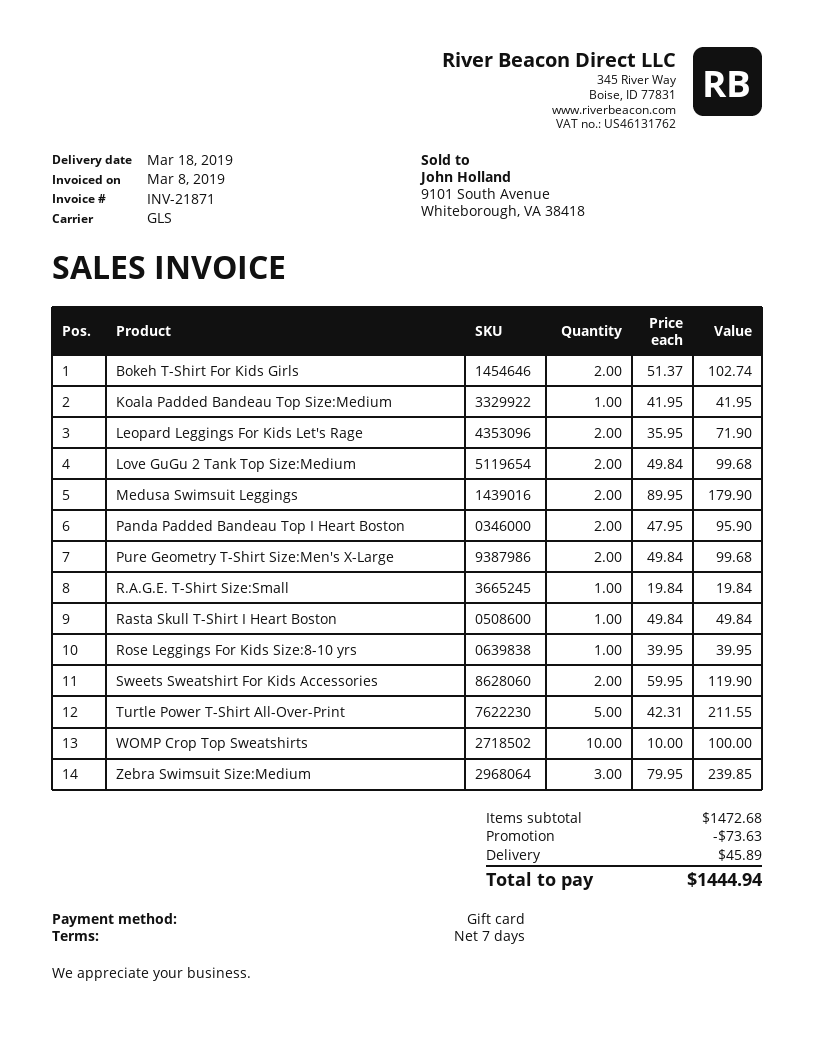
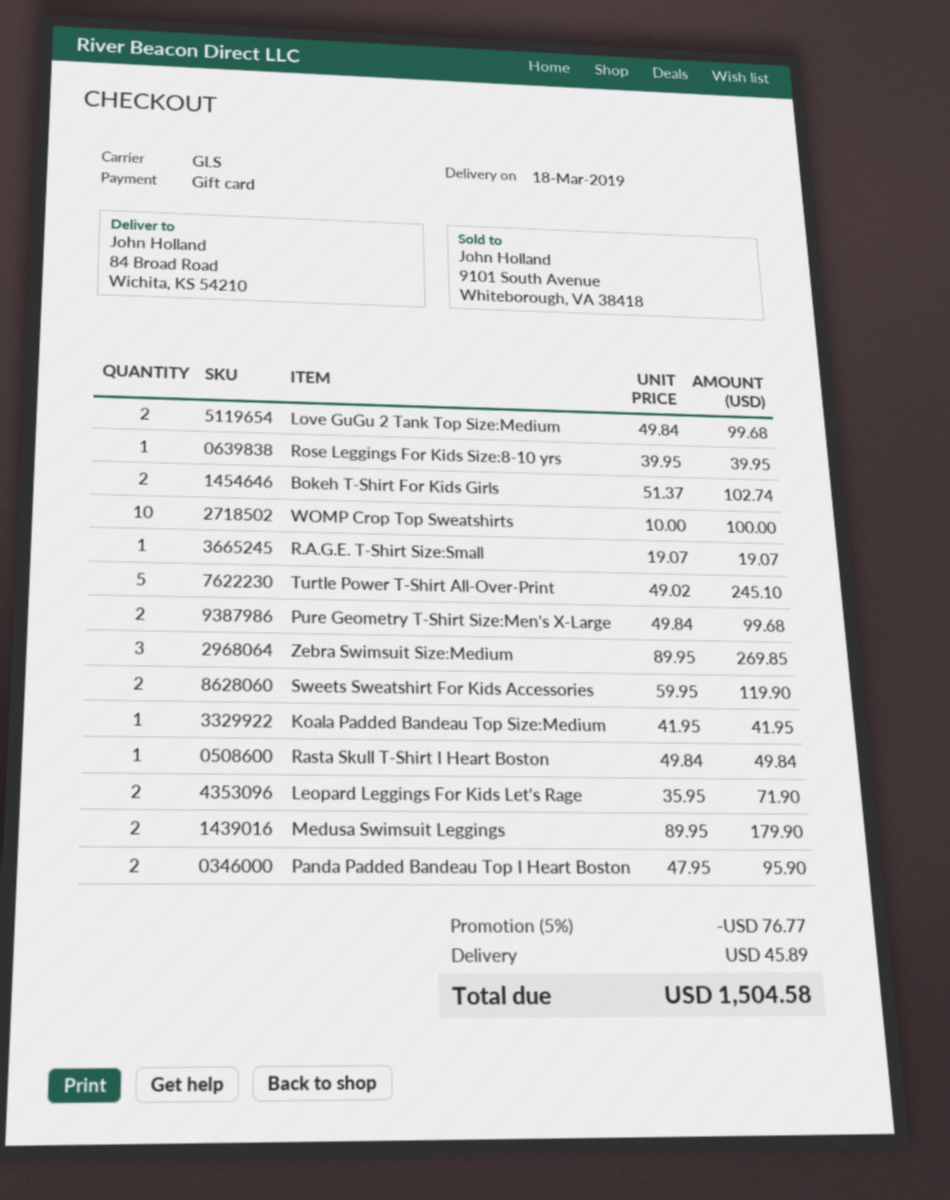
R.A.G.E. T-Shirt Size:Small: 1 x 19.84 = 19.84 -> 1 x 19.07 = 19.07
Turtle Power T-Shirt All-Over-Print: 5 x 42.31 = 211.55 -> 5 x 49.02 = 245.10
Zebra Swimsuit Size:Medium: 3 x 79.95 = 239.85 -> 3 x 89.95 = 269.85
discount: 73.63 -> 76.77
total: 1444.94 -> 1504.58

